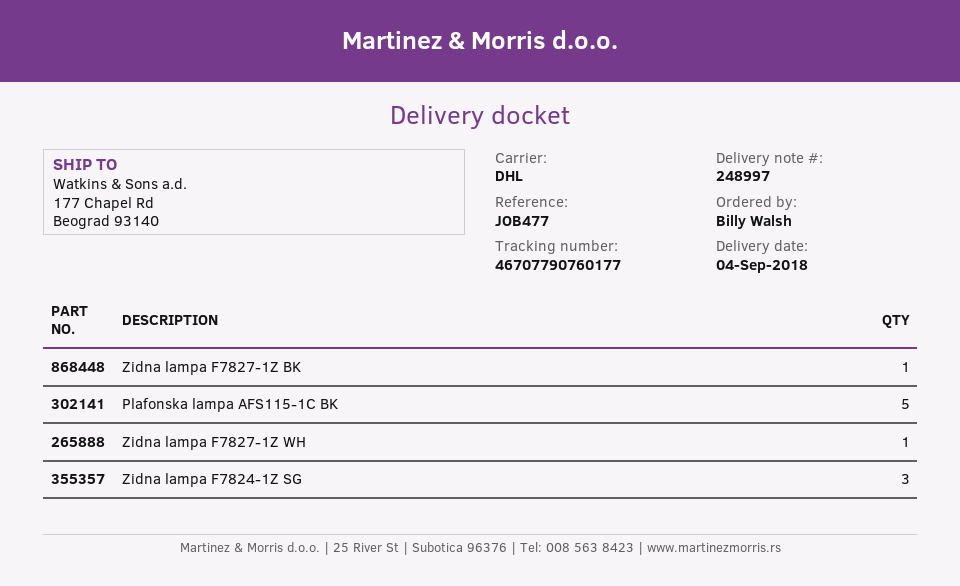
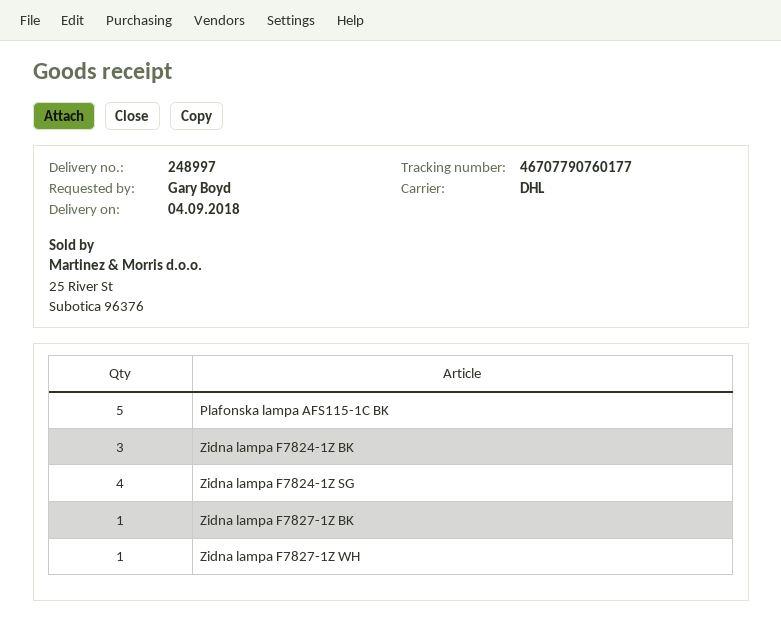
ordered by: Billy Walsh -> Gary Boyd
Zidna lampa F7824-1Z SG: 3 -> 4
Zidna lampa F7824-1Z BK: none -> 3

